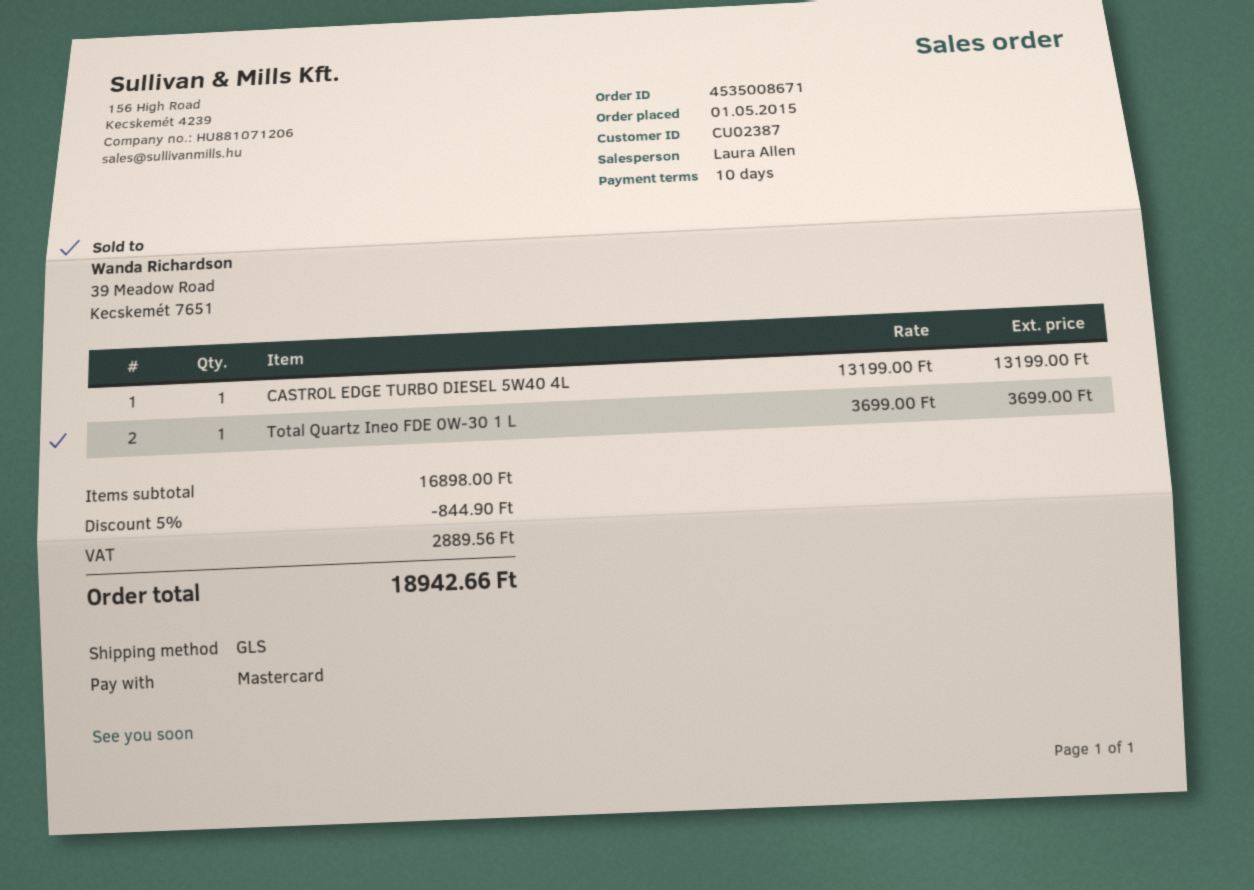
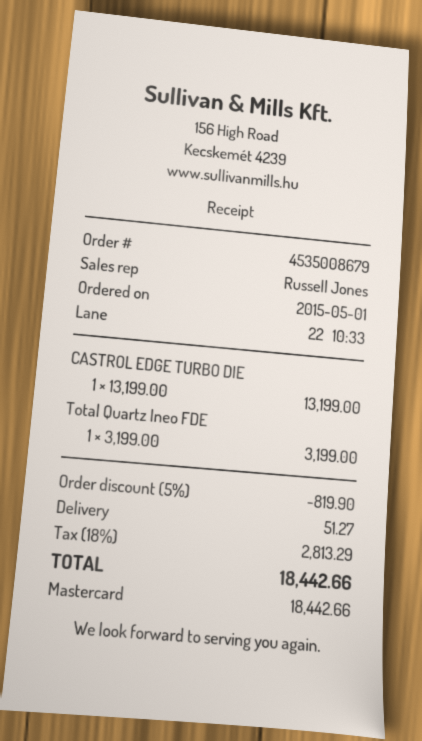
order number: 4535008671 -> 4535008679
sales rep: Laura Allen -> Russell Jones
Total Quartz Ineo FDE 0W-30 1 L: 1 x 3699.00 = 3699.00 -> 1 x 3199.00 = 3199.00
discount: 5% = 844.90 -> 5% = 819.90
shipping: none -> 51.27
tax: 2889.56 -> 2813.29
total: 18942.66 -> 18442.66

